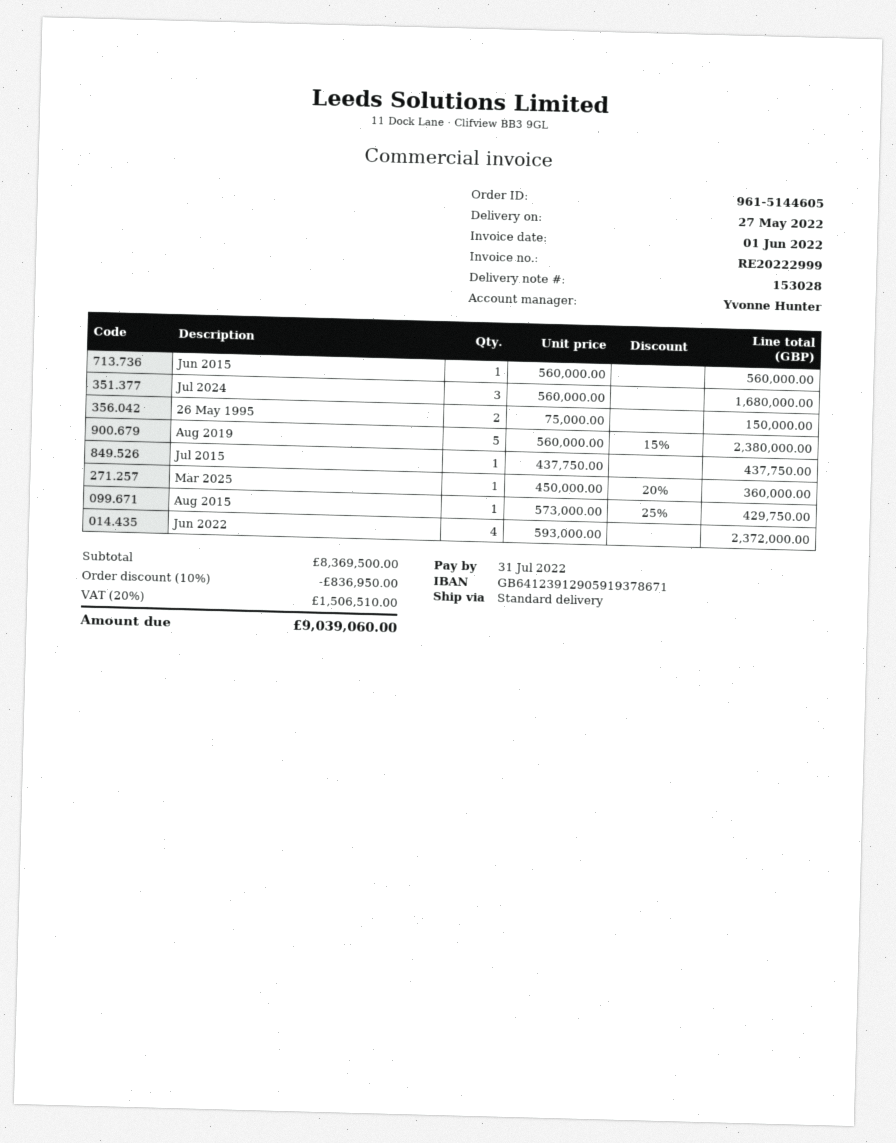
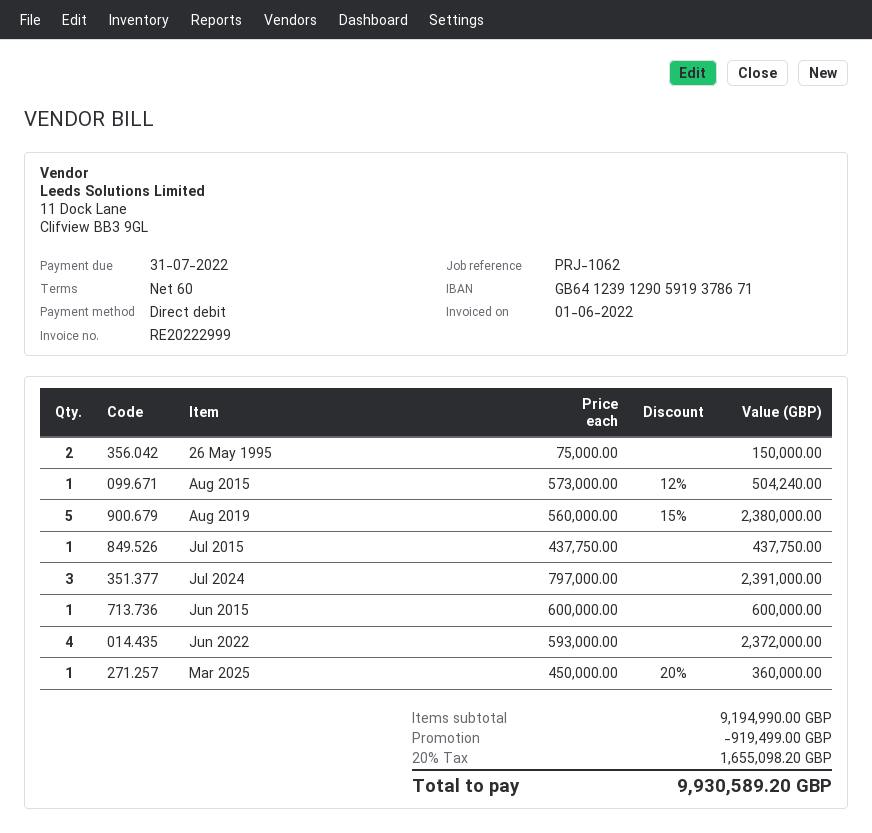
Jun 2015: 1 x 560000.00 = 560000.00 -> 1 x 600000.00 = 600000.00
Jul 2024: 3 x 560000.00 = 1680000.00 -> 3 x 797000.00 = 2391000.00
Aug 2015: 1 x 573000.00 - 25% = 429750.00 -> 1 x 573000.00 - 12% = 504240.00
subtotal: 8369500.00 -> 9194990.00
discount: 836950.00 -> 919499.00
tax: 20% = 1506510.00 -> 20% = 1655098.20
total: 9039060.00 -> 9930589.20

